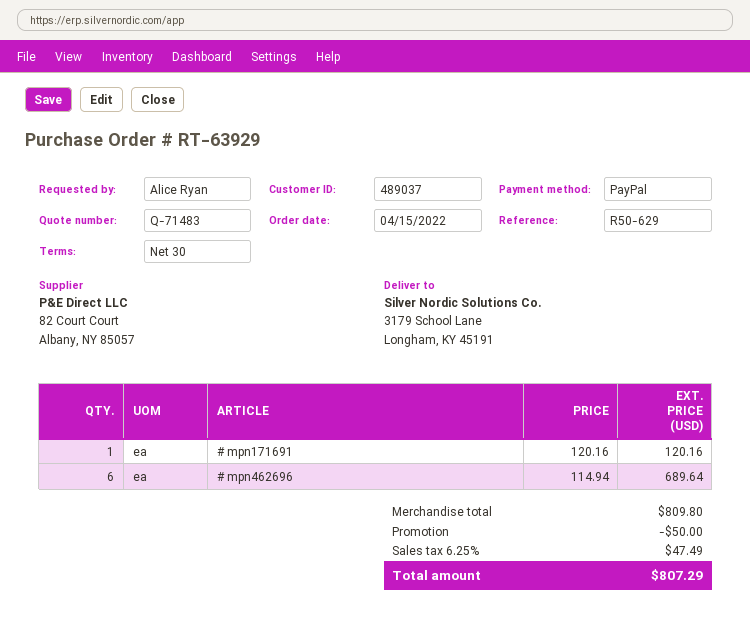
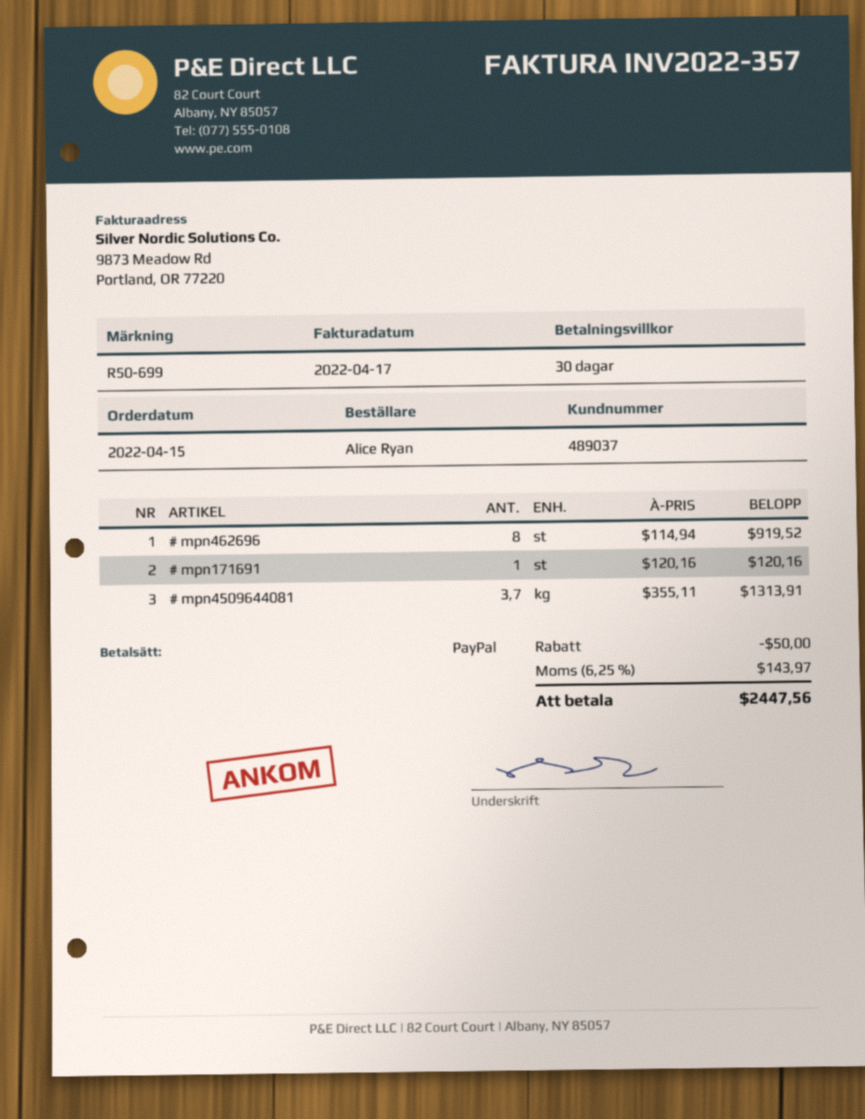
reference: R50-629 -> R50-699
# mpn462696: 6 x 114.94 = 689.64 -> 8 x 114.94 = 919.52
# mpn4509644081: none -> 3.7 x 355.11 = 1313.91
tax: 6.25% = 47.49 -> 6.25% = 143.97
total: 807.29 -> 2447.56

